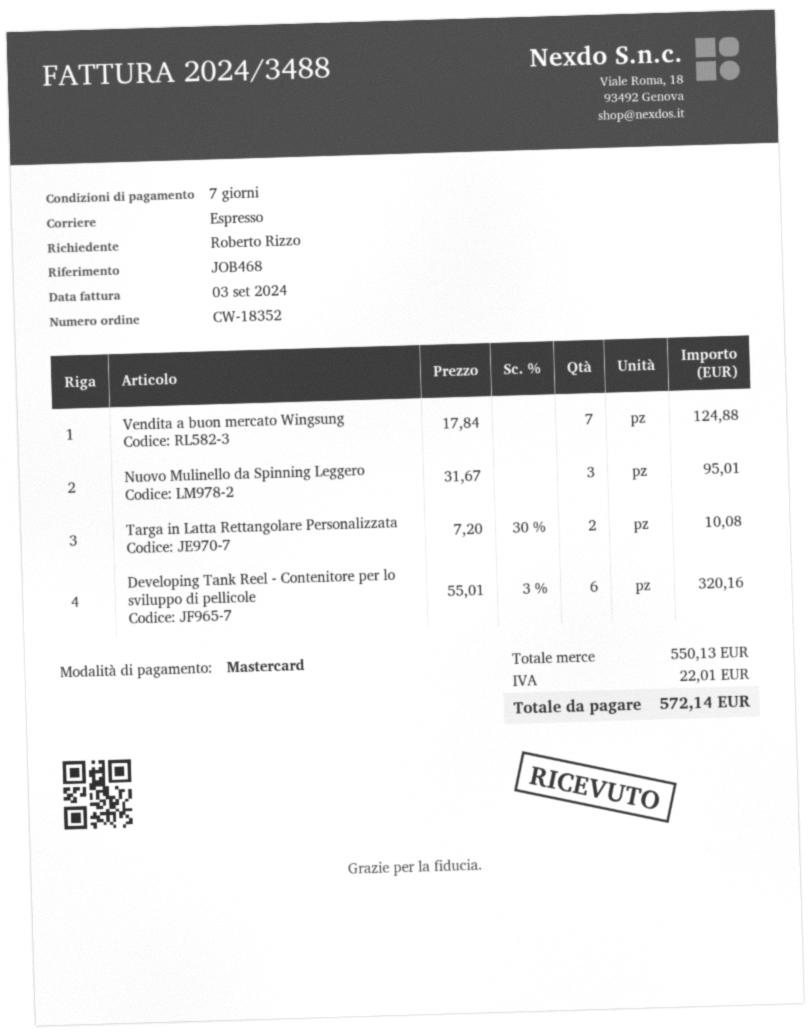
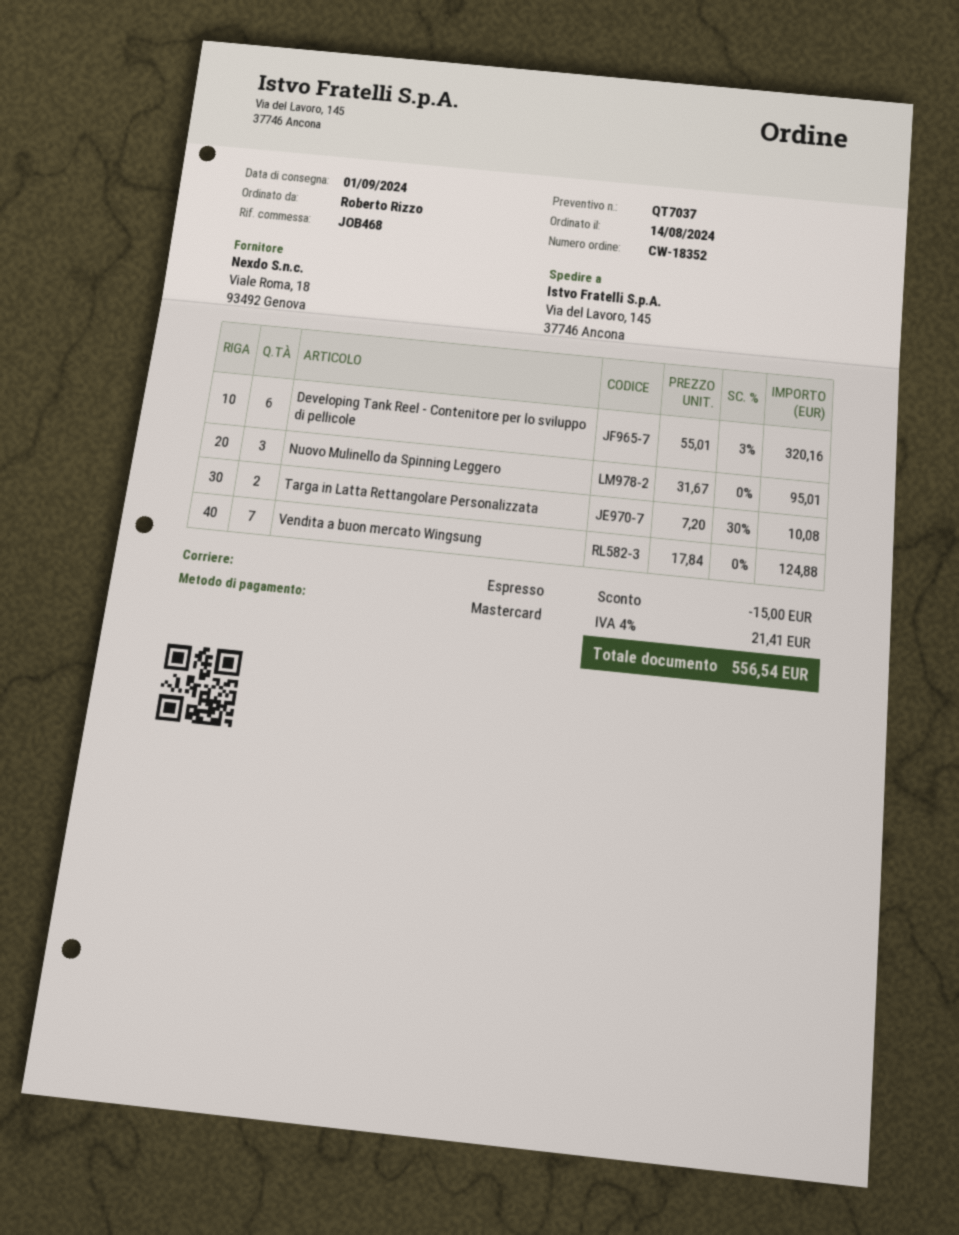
discount: none -> 15.00
tax: 22.01 -> 21.41
total: 572.14 -> 556.54

